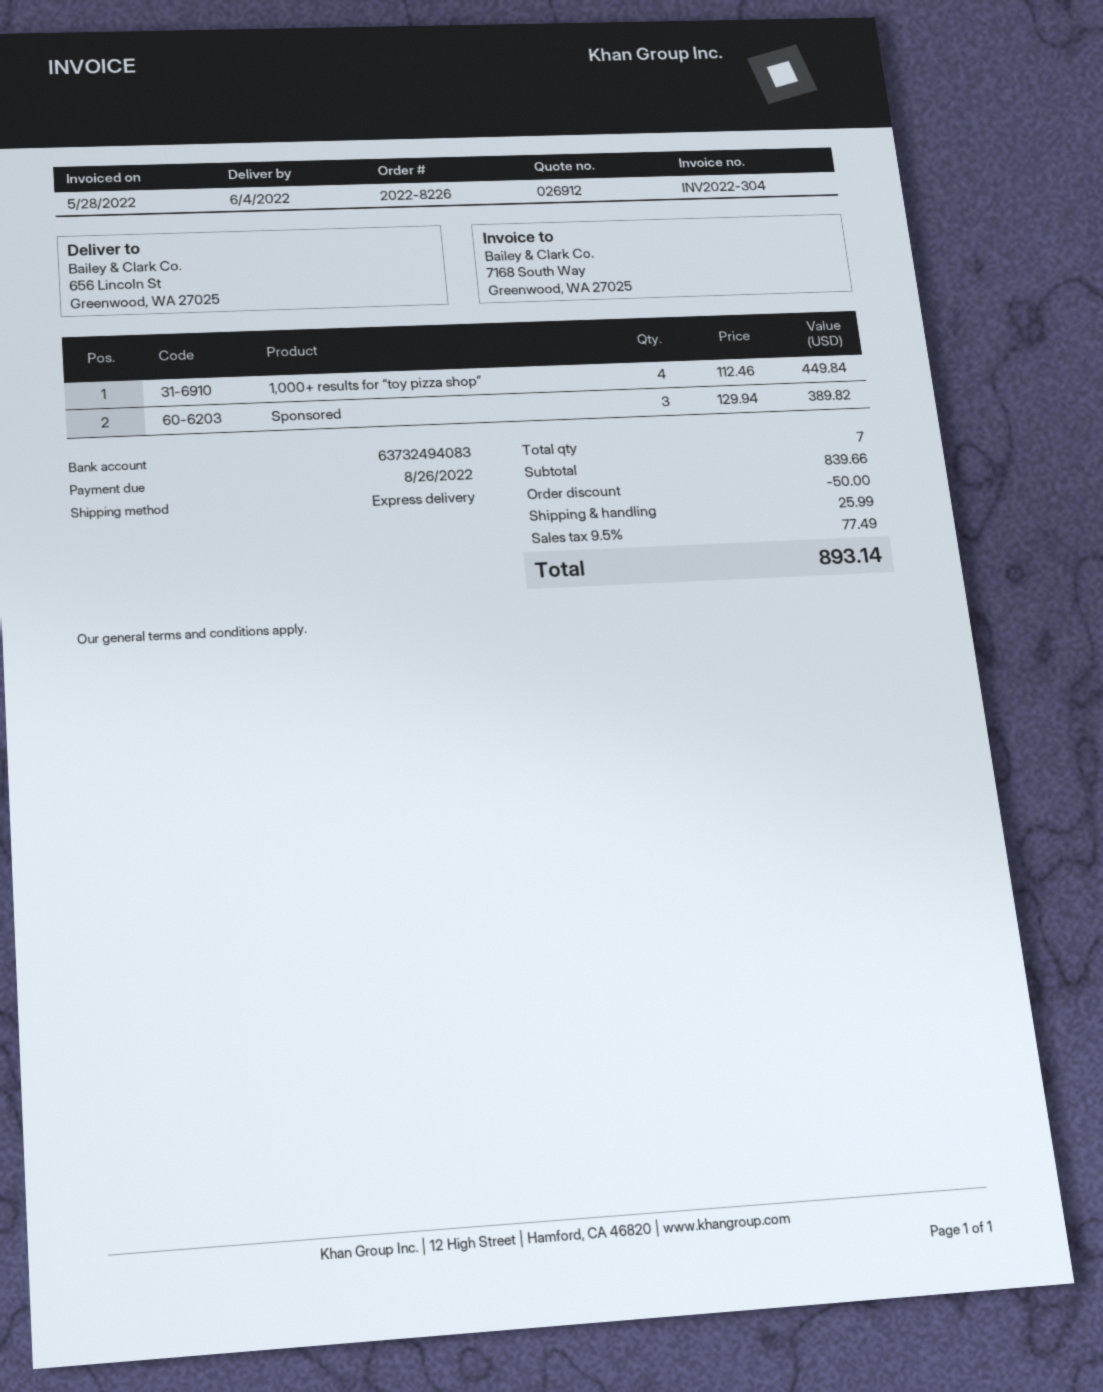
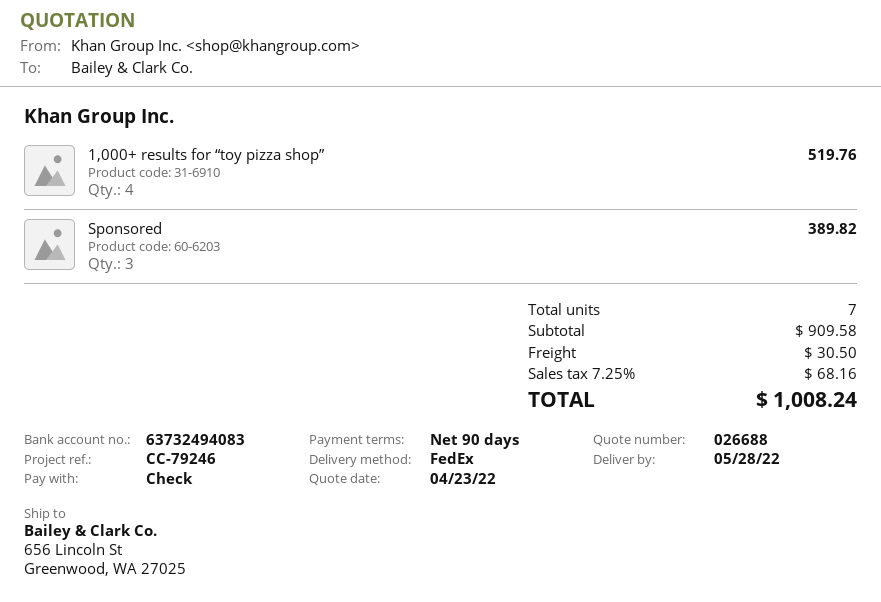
quote number: 026912 -> 026688
delivery date: 2022-06-04 -> 2022-05-28
shipping method: express -> FedEx
1,000+ results for “toy pizza shop”: 4 for 449.84 -> 4 for 519.76
subtotal: 839.66 -> 909.58
discount: 50.00 -> none
shipping: 25.99 -> 30.50
tax: 9.5% = 77.49 -> 7.25% = 68.16
total: 893.14 -> 1008.24

